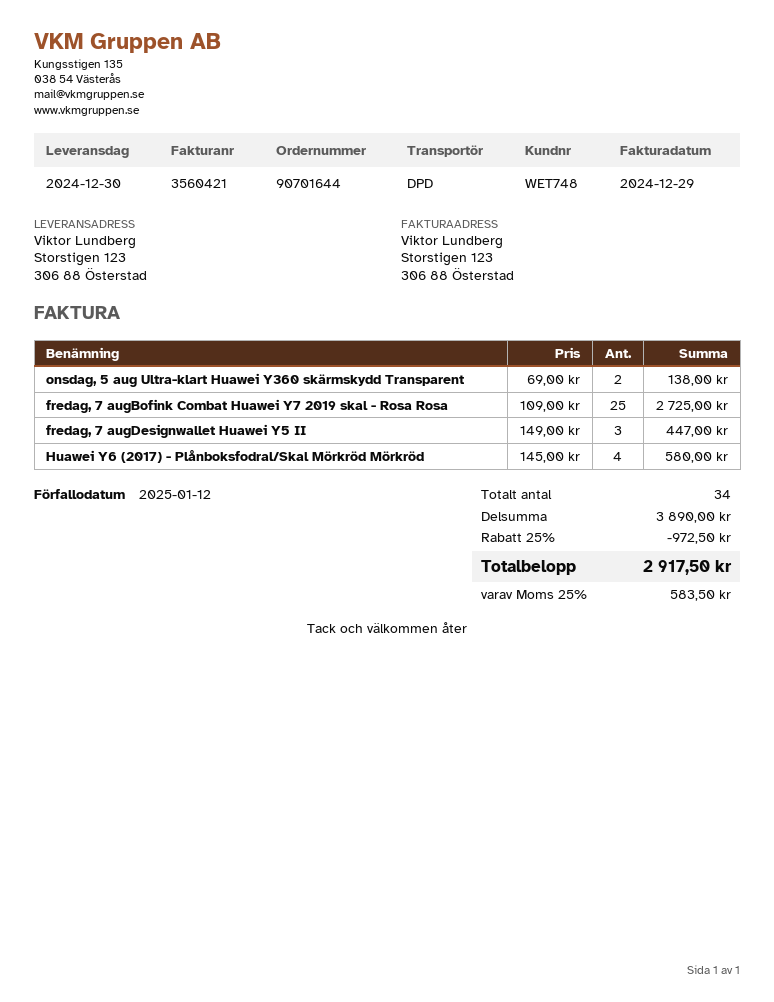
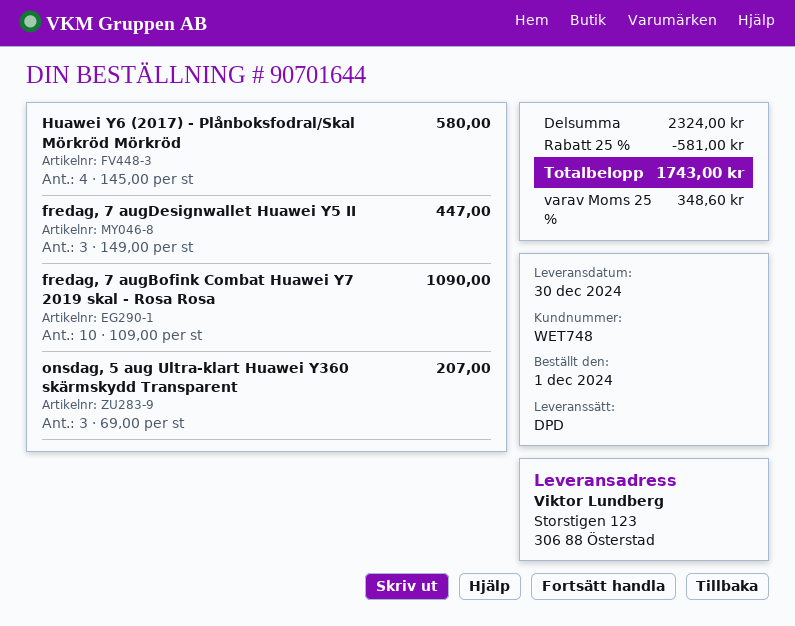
onsdag, 5 aug Ultra-klart Huawei Y360 skärmskydd Transparent: 2 x 69.00 = 138.00 -> 3 x 69.00 = 207.00
fredag, 7 augBofink Combat Huawei Y7 2019 skal - Rosa Rosa: 25 x 109.00 = 2725.00 -> 10 x 109.00 = 1090.00
subtotal: 3890.00 -> 2324.00
discount: 25% = 972.50 -> 25% = 581.00
tax: 25% = 583.50 -> 25% = 348.60
total: 2917.50 -> 1743.00

